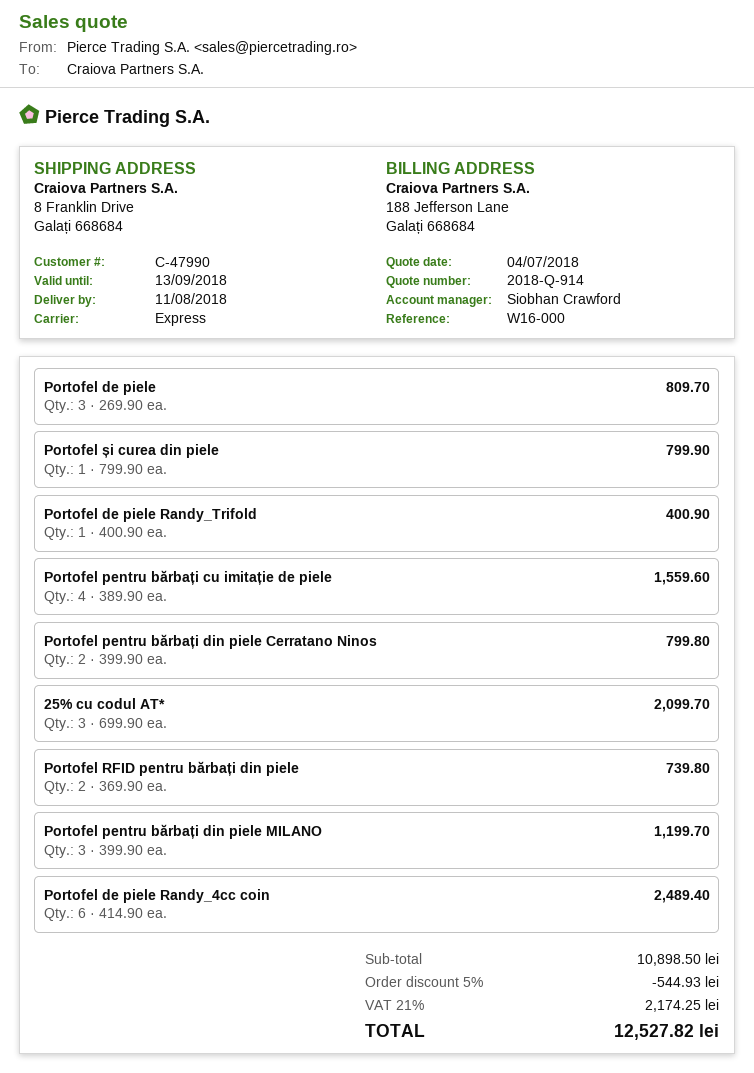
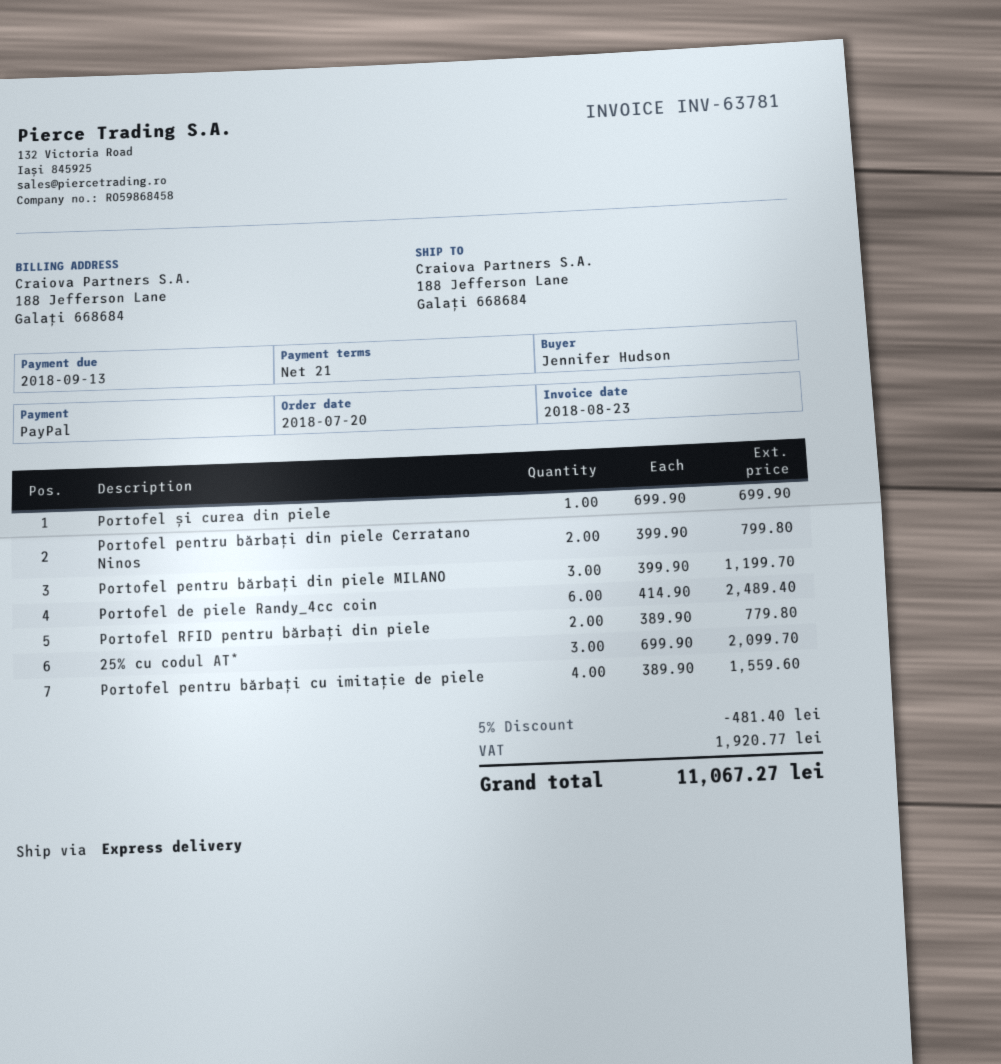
ship to: 8 Franklin Drive, Galați 668684 -> 188 Jefferson Lane, Galați 668684
Portofel de piele: 3 x 269.90 = 809.70 -> none
Portofel și curea din piele: 1 x 799.90 = 799.90 -> 1 x 699.90 = 699.90
Portofel de piele Randy_Trifold: 1 x 400.90 = 400.90 -> none
Portofel RFID pentru bărbați din piele: 2 x 369.90 = 739.80 -> 2 x 389.90 = 779.80
discount: 5% = 544.93 -> 5% = 481.40
tax: 2174.25 -> 1920.77
total: 12527.82 -> 11067.27

